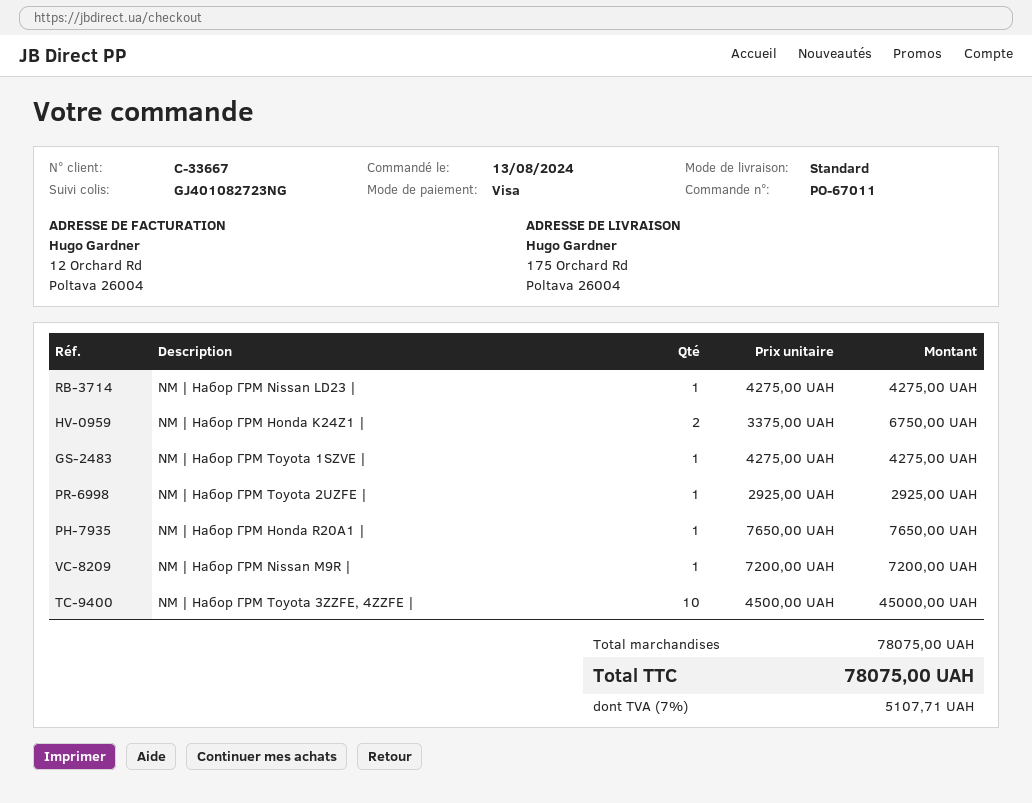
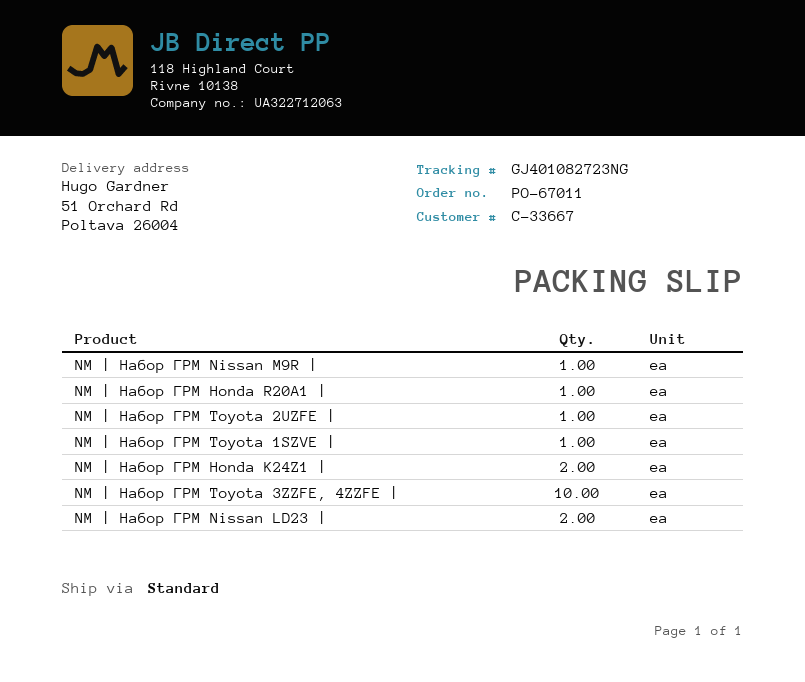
ship to: 175 Orchard Rd, Poltava 26004 -> 51 Orchard Rd, Poltava 26004
NM | Набор ГРМ Nissan LD23 |: 1 -> 2

